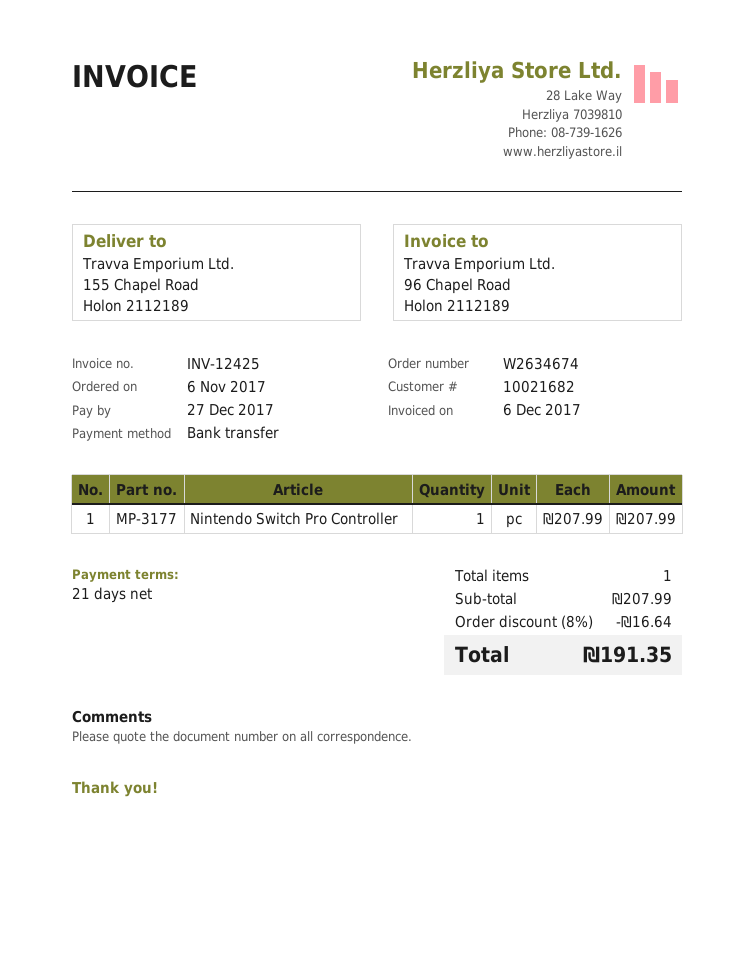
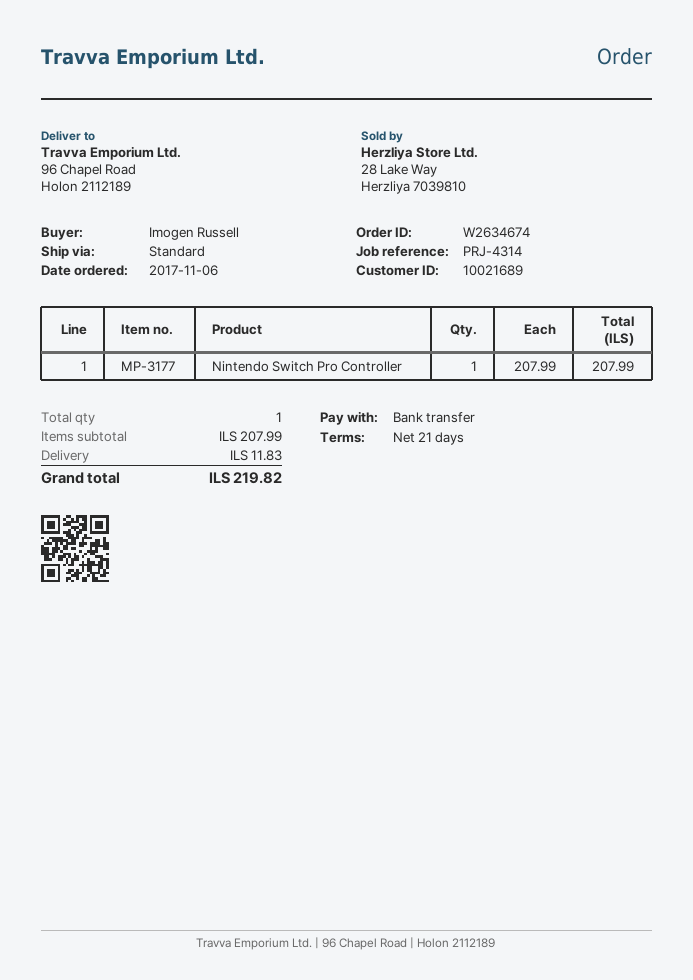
customer number: 10021682 -> 10021689
ship to: 155 Chapel Road, Holon 2112189 -> 96 Chapel Road, Holon 2112189
discount: 8% = 16.64 -> none
shipping: none -> 11.83
total: 191.35 -> 219.82

